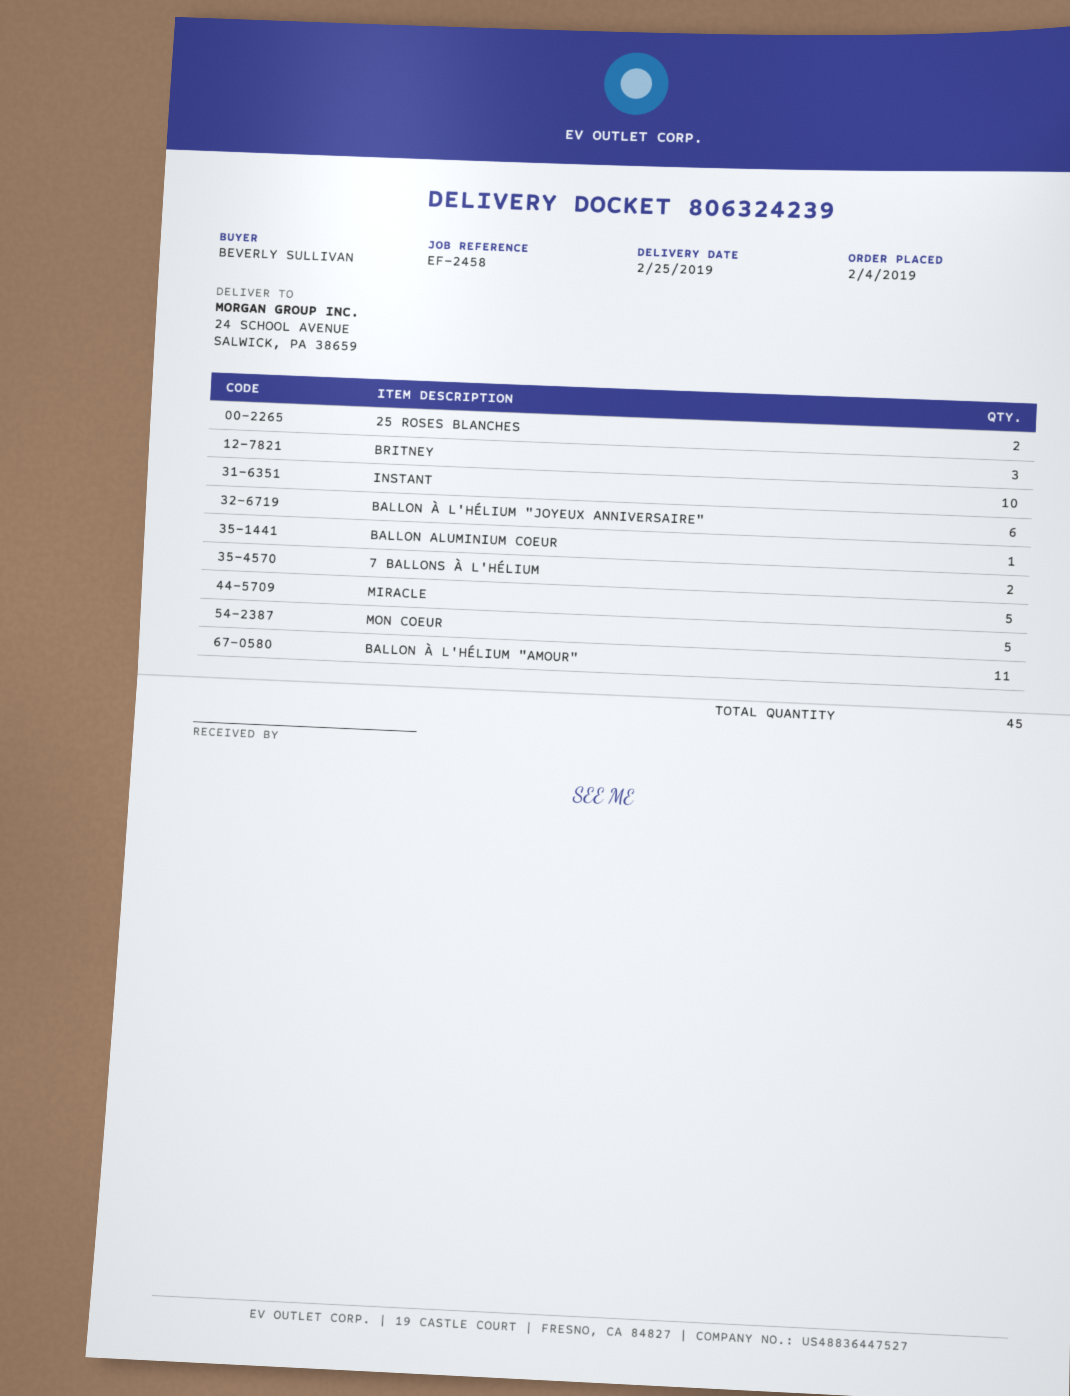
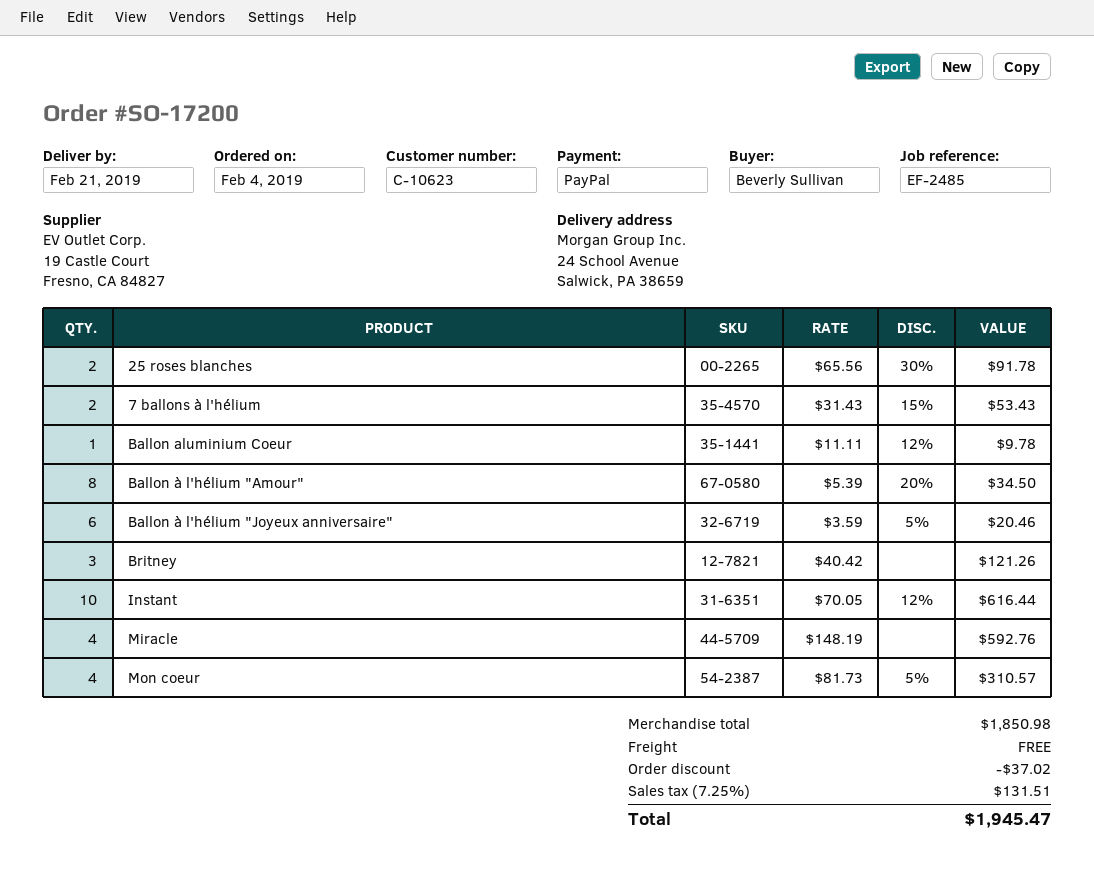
delivery date: 2019-02-25 -> 2019-02-21
reference: EF-2458 -> EF-2485
MIRACLE: 5 -> 4
MON COEUR: 5 -> 4
BALLON À L'HÉLIUM "AMOUR": 11 -> 8

